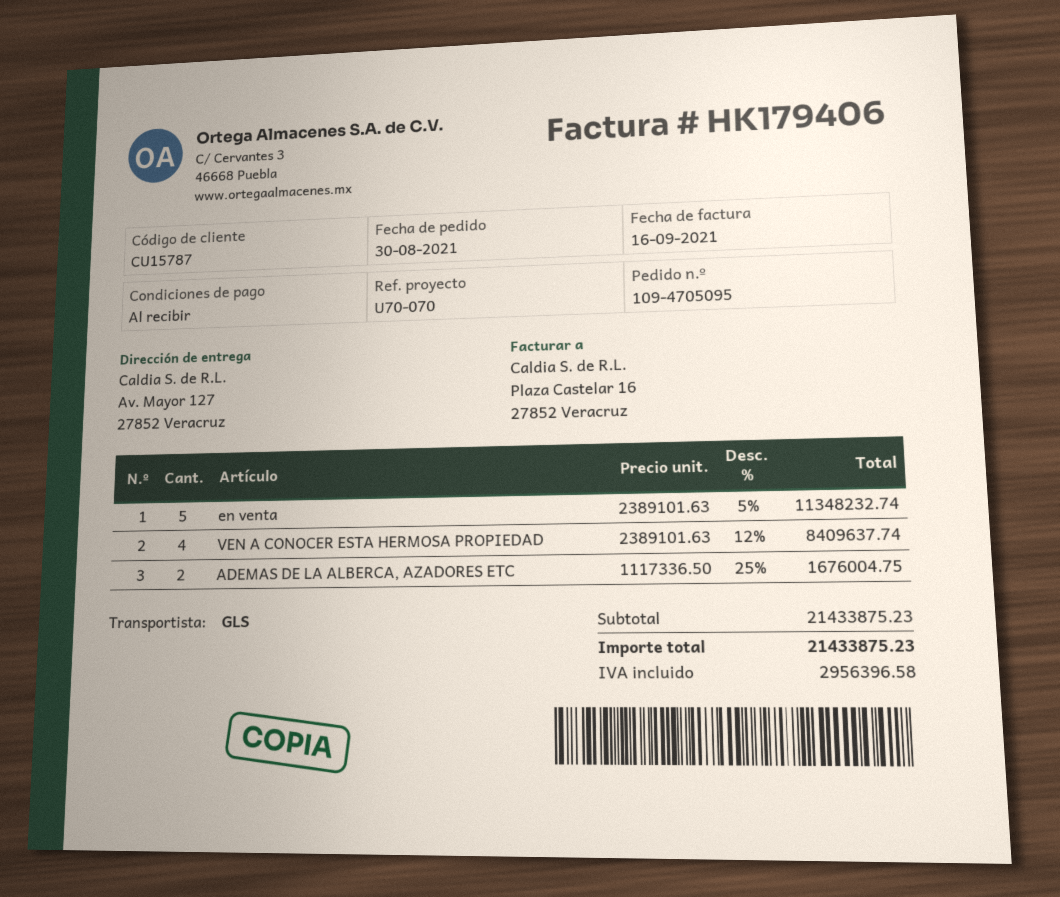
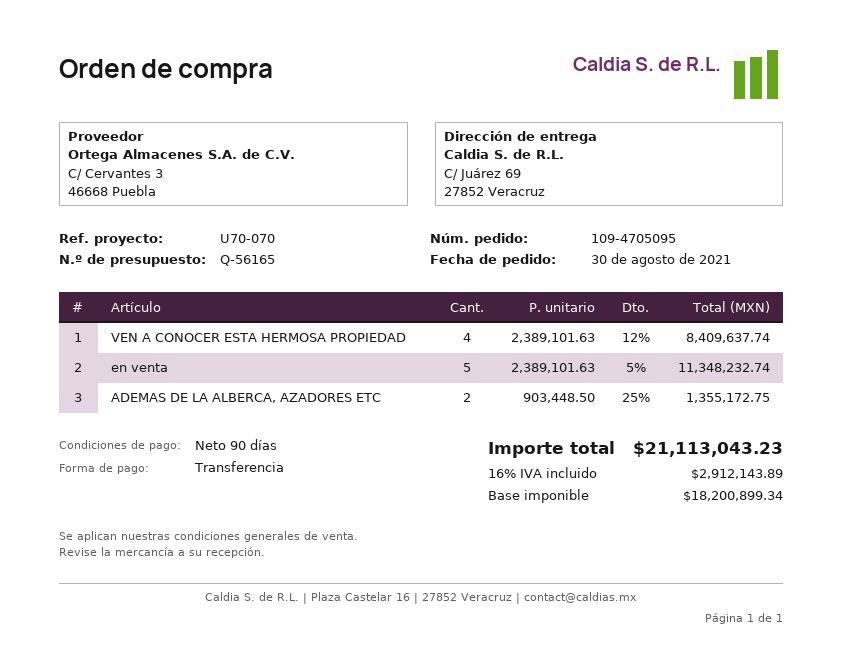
payment terms: on receipt -> 90 days
ship to: Av. Mayor 127, 27852 Veracruz -> C/ Juárez 69, 27852 Veracruz
ADEMAS DE LA ALBERCA, AZADORES ETC: 2 x 1117336.50 - 25% = 1676004.75 -> 2 x 903448.50 - 25% = 1355172.75
tax: 2956396.58 -> 2912143.89
total: 21433875.23 -> 21113043.23

